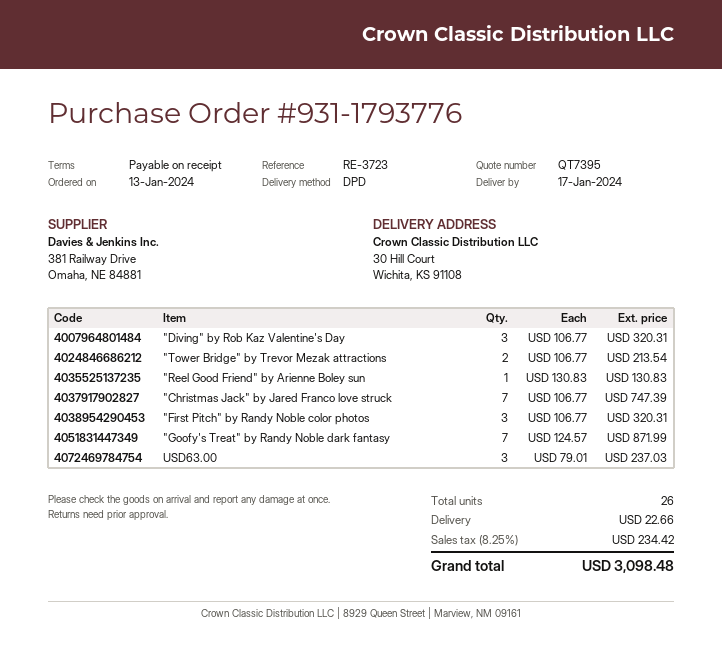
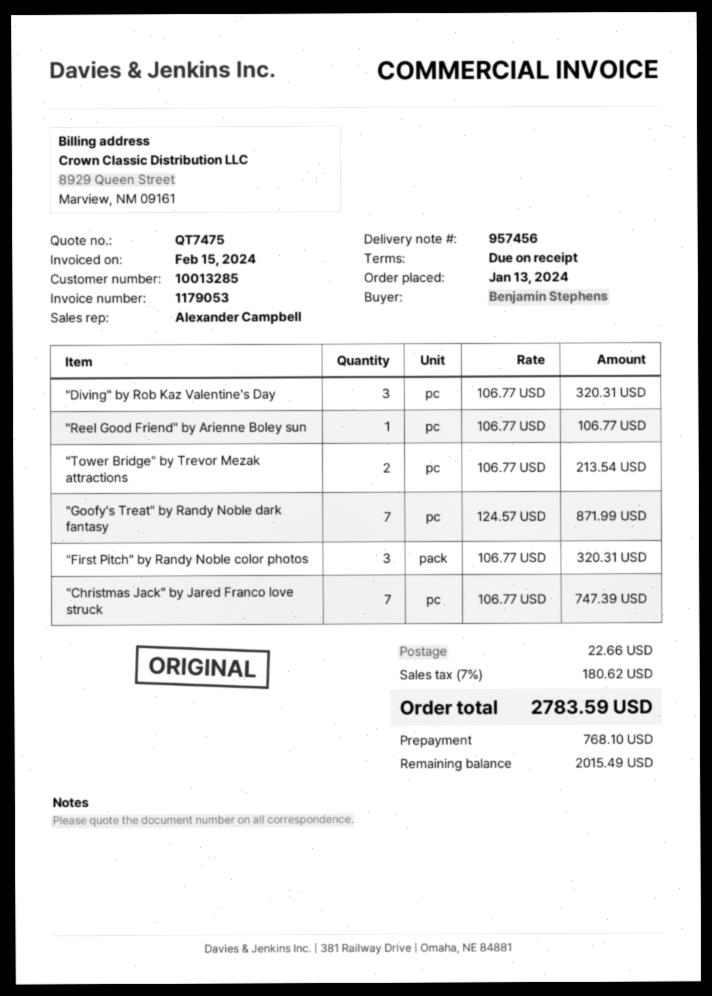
quote number: QT7395 -> QT7475
"Reel Good Friend" by Arienne Boley sun: 1 x 130.83 = 130.83 -> 1 x 106.77 = 106.77
USD63.00: 3 x 79.01 = 237.03 -> none
tax: 8.25% = 234.42 -> 7% = 180.62
total: 3098.48 -> 2783.59

